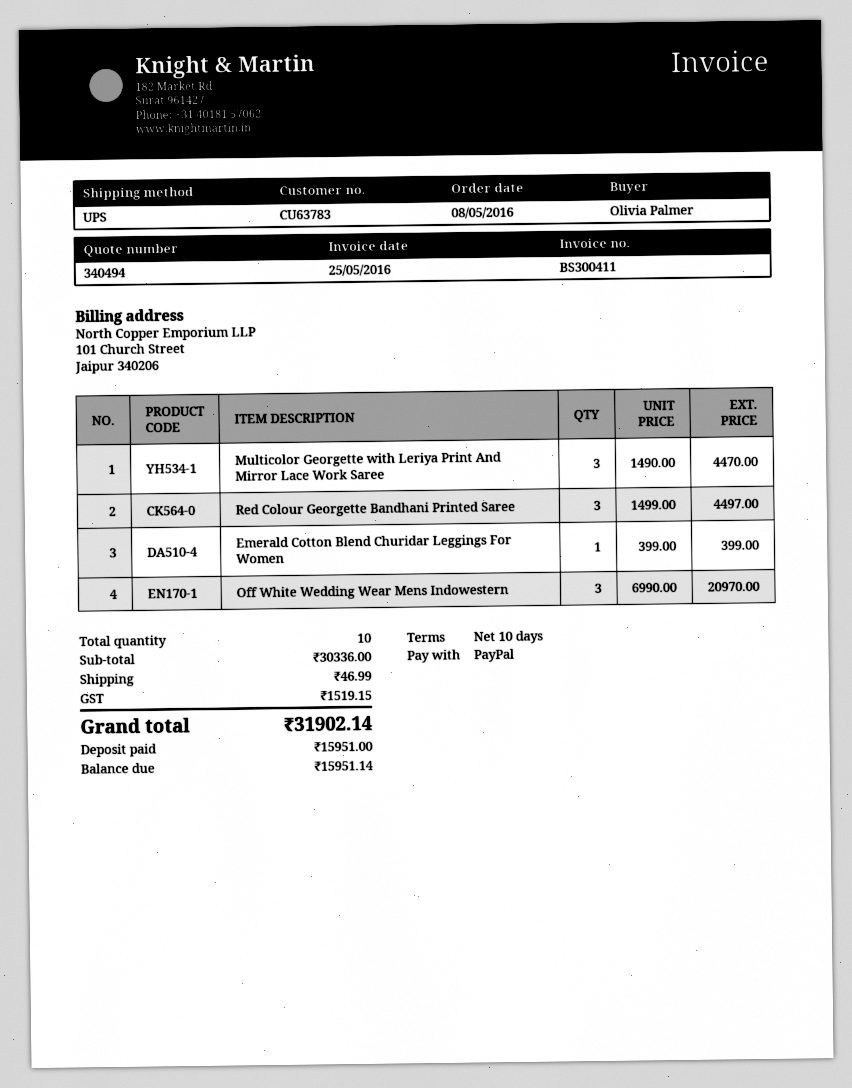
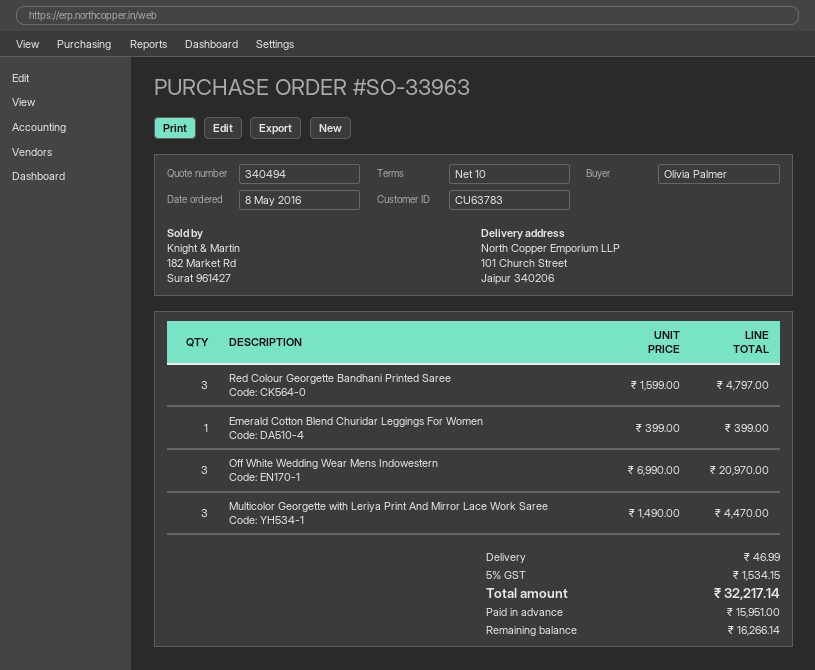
Red Colour Georgette Bandhani Printed Saree: 3 x 1499.00 = 4497.00 -> 3 x 1599.00 = 4797.00
tax: 1519.15 -> 1534.15
total: 31902.14 -> 32217.14
balance: 15951.14 -> 16266.14

